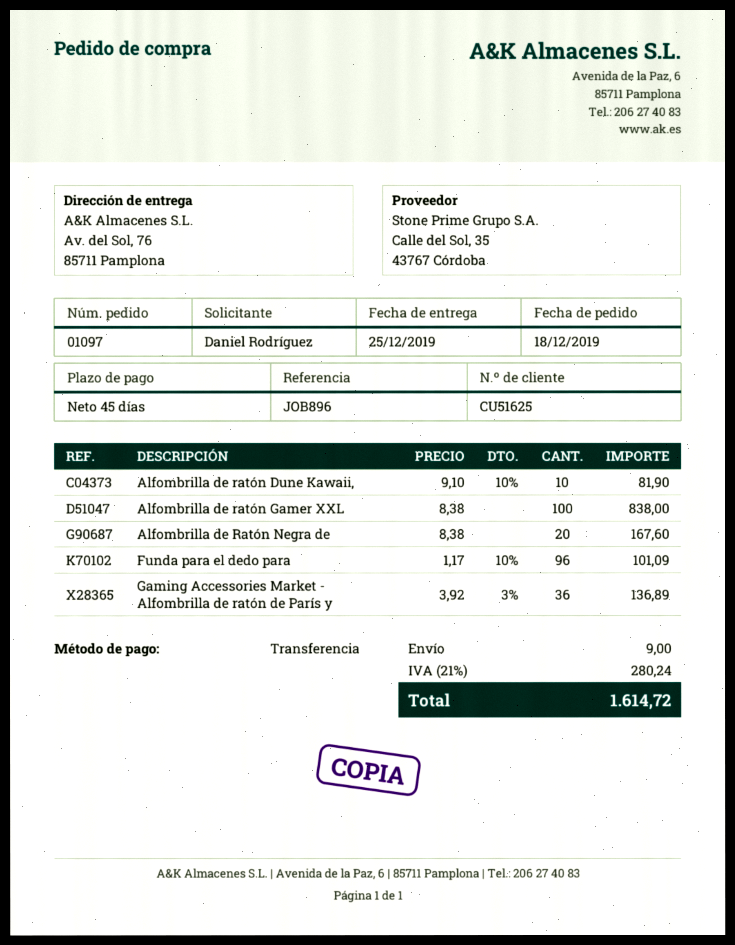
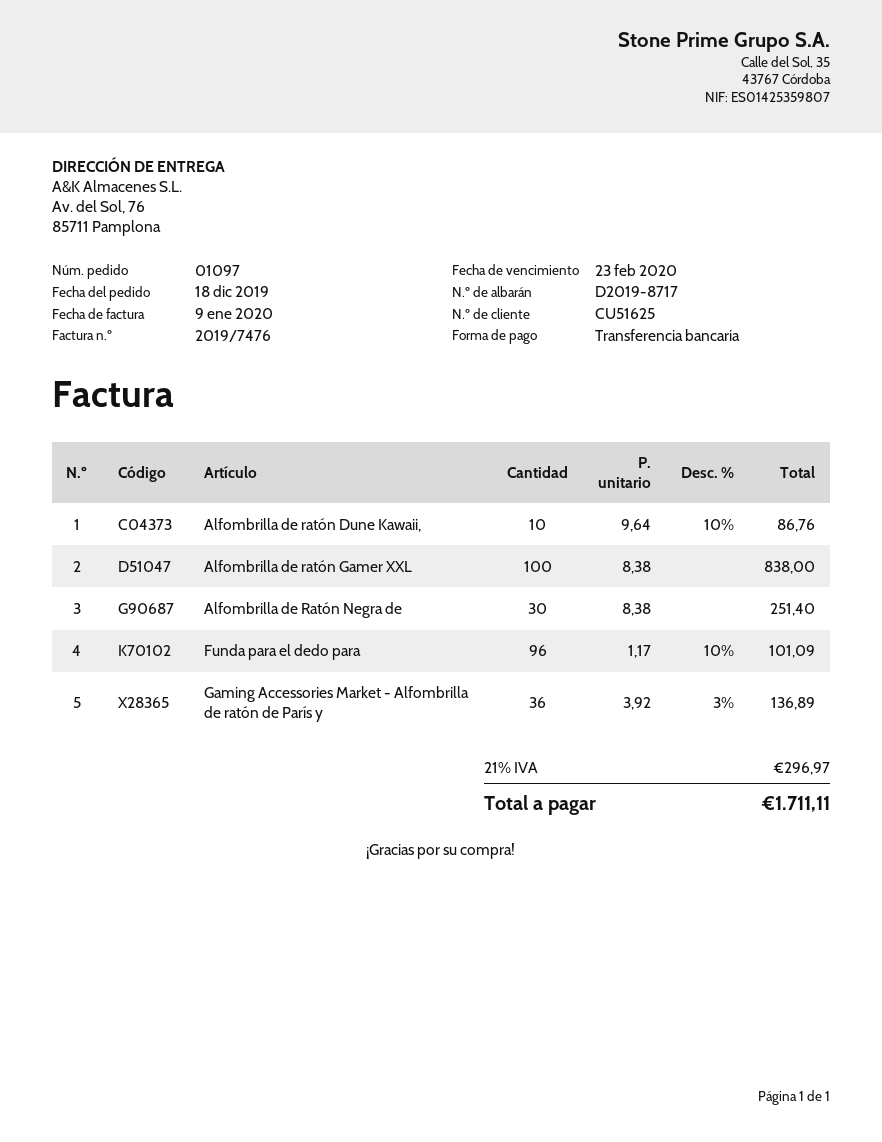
Alfombrilla de ratón Dune Kawaii,: 10 x 9.10 - 10% = 81.90 -> 10 x 9.64 - 10% = 86.76
Alfombrilla de Ratón Negra de: 20 x 8.38 = 167.60 -> 30 x 8.38 = 251.40
shipping: 9.00 -> none
tax: 21% = 280.24 -> 21% = 296.97
total: 1614.72 -> 1711.11

